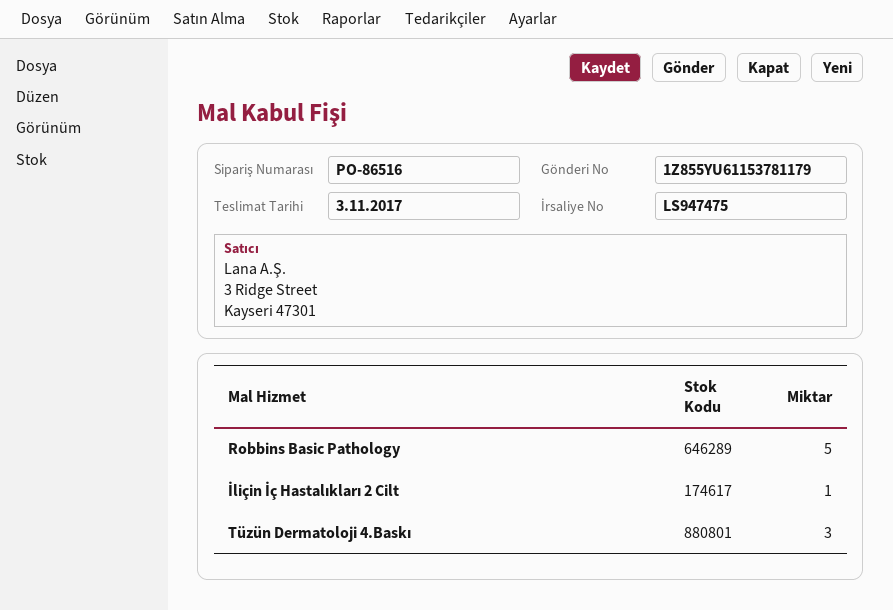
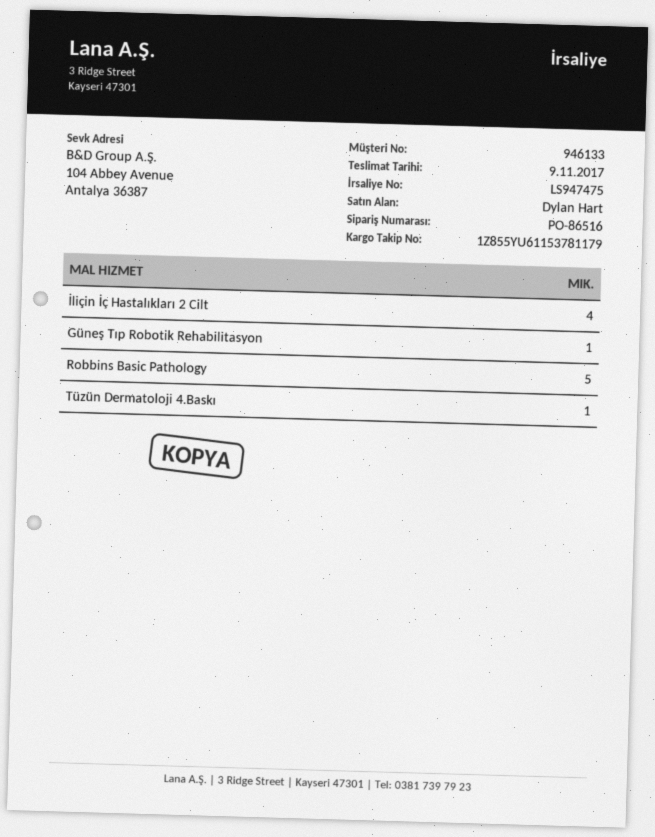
delivery date: 2017-11-03 -> 2017-11-09
İliçin İç Hastalıkları 2 Cilt: 1 -> 4
Tüzün Dermatoloji 4.Baskı: 3 -> 1
Güneş Tıp Robotik Rehabilitasyon: none -> 1

